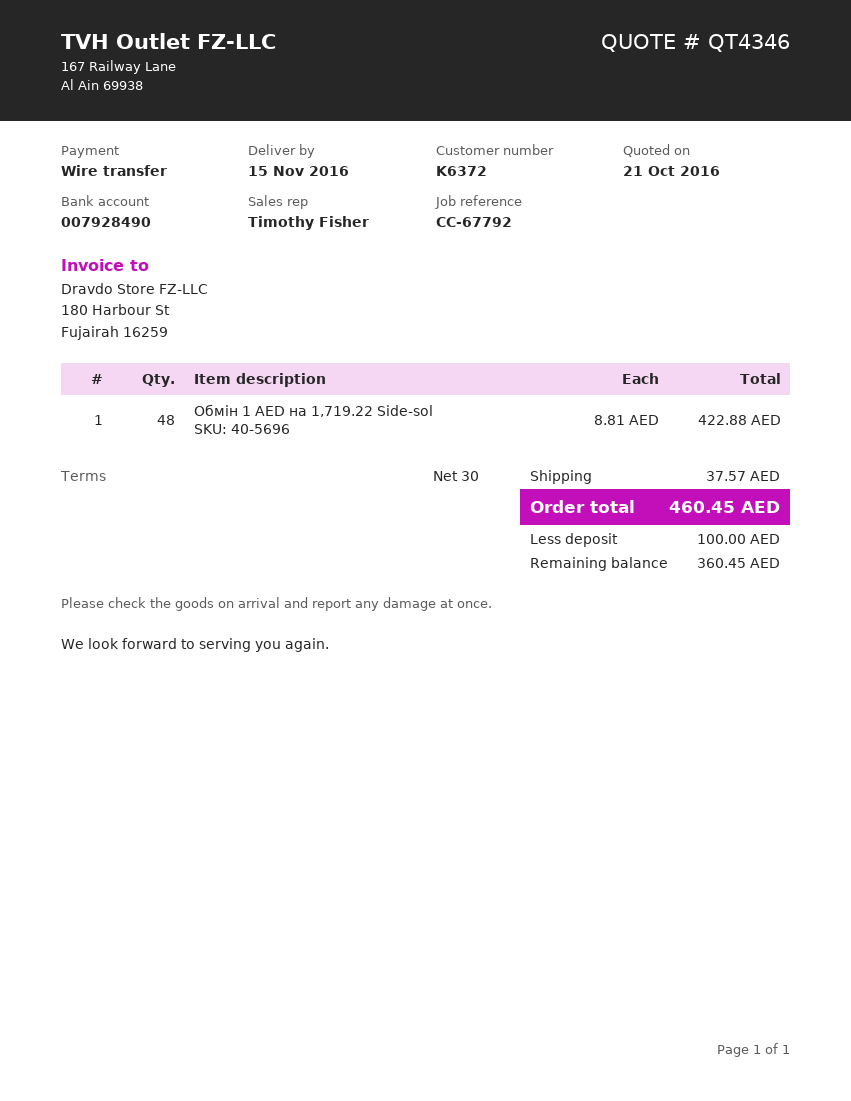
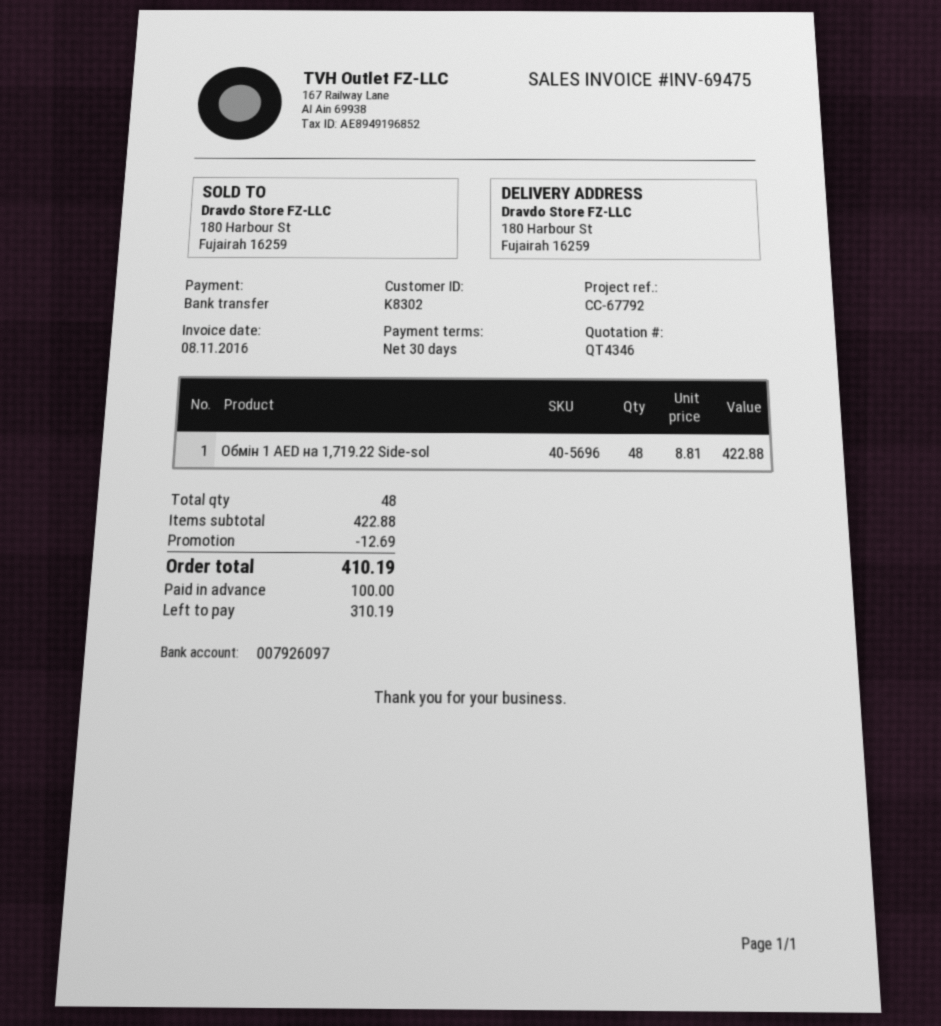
customer number: K6372 -> K8302
bank account: 007928490 -> 007926097
discount: none -> 12.69
shipping: 37.57 -> none
total: 460.45 -> 410.19
balance: 360.45 -> 310.19

